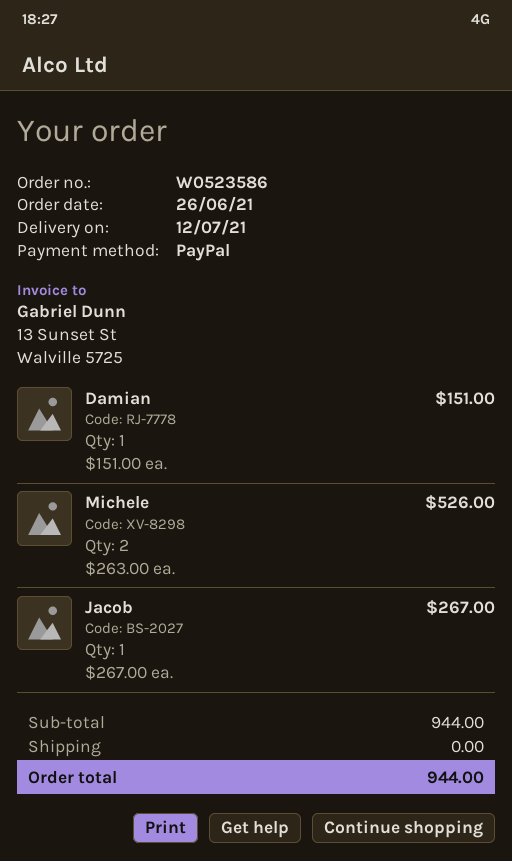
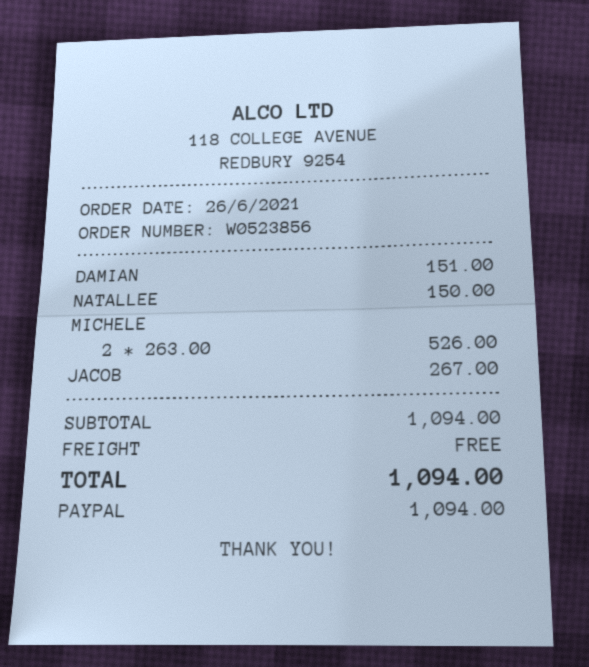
order number: W0523586 -> W0523856
NATALLEE: none -> 1 x 150.00 = 150.00
subtotal: 944.00 -> 1094.00
total: 944.00 -> 1094.00

